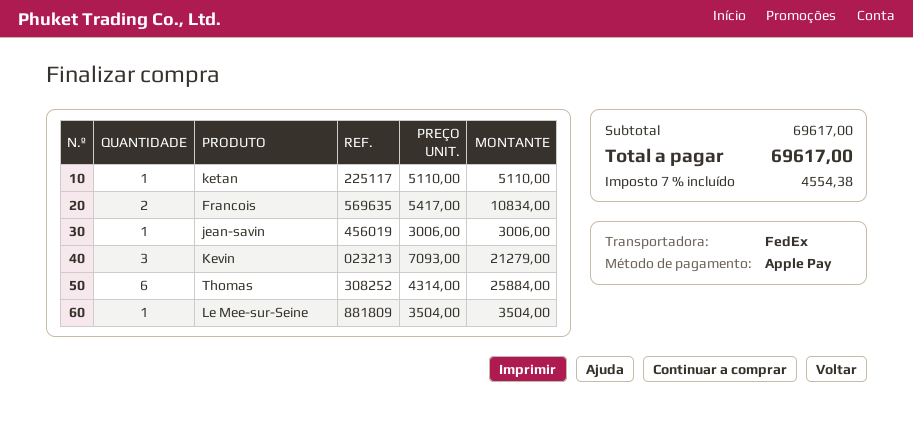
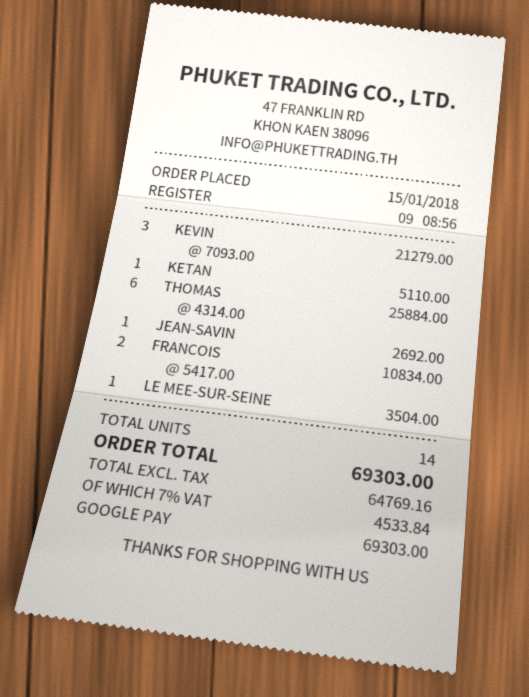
payment method: Apple Pay -> Google Pay
jean-savin: 1 x 3006.00 = 3006.00 -> 1 x 2692.00 = 2692.00
tax: 7% = 4554.38 -> 7% = 4533.84
total: 69617.00 -> 69303.00

